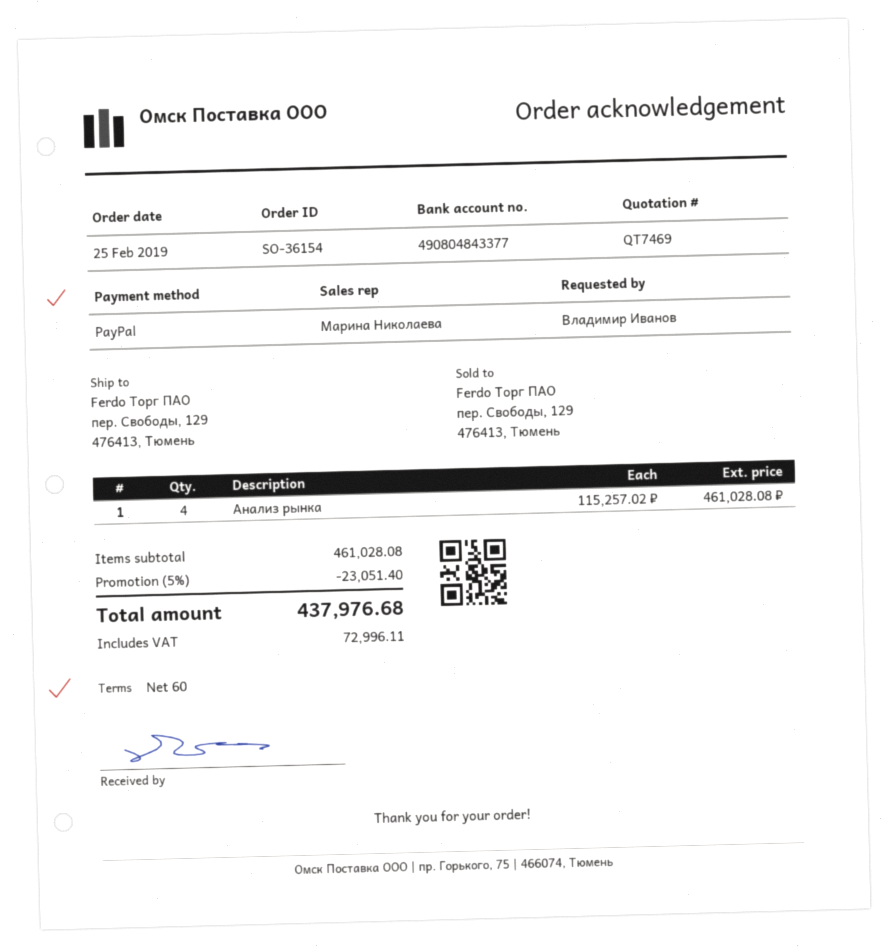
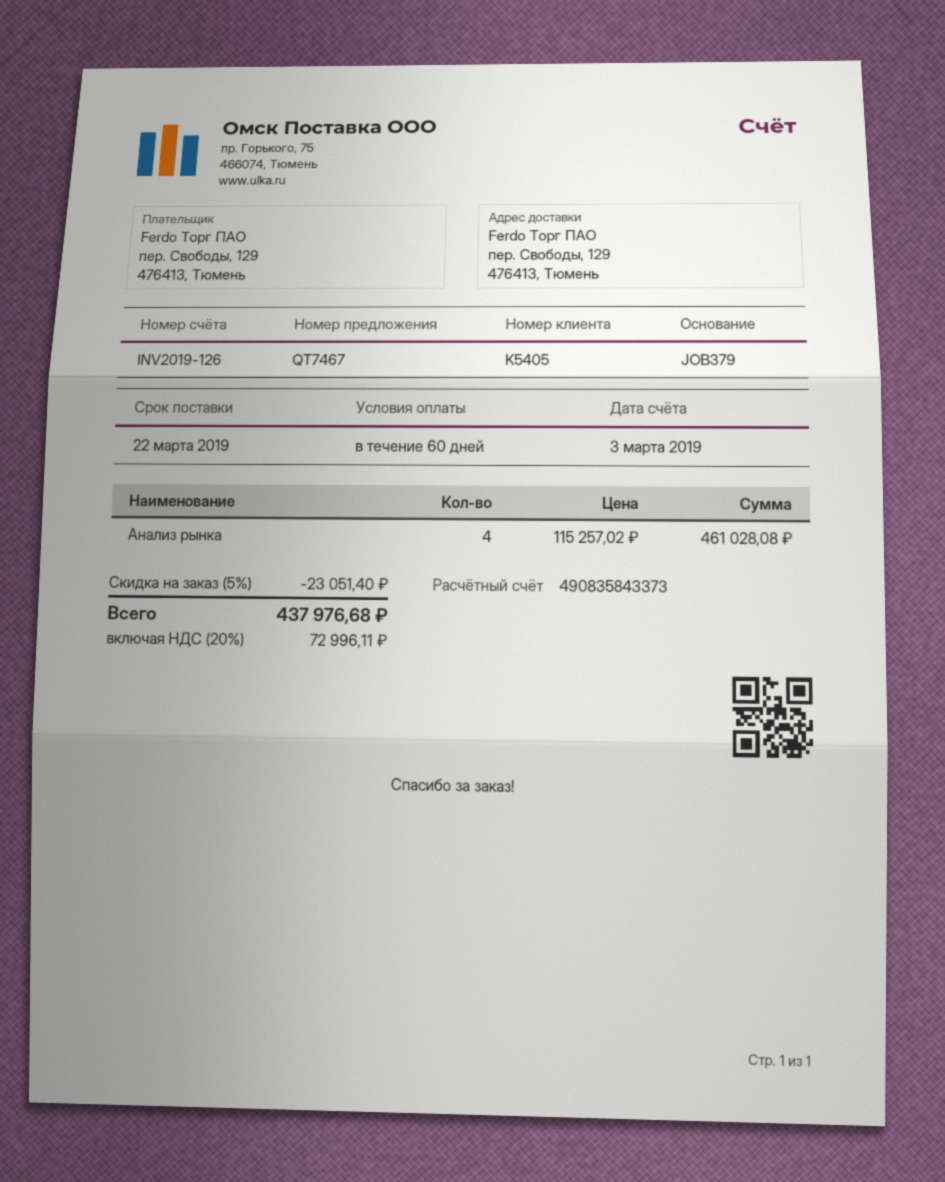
quote number: QT7469 -> QT7467
bank account: 490804843377 -> 490835843373

